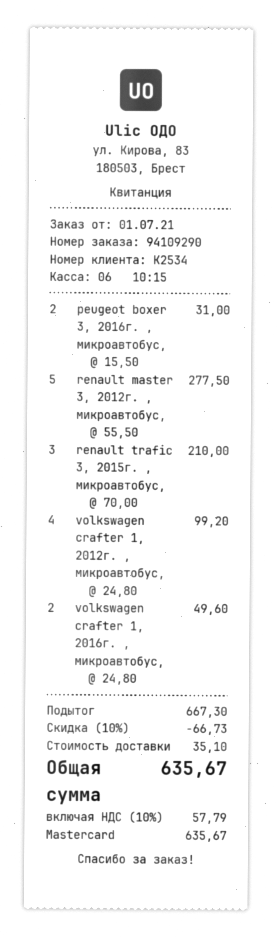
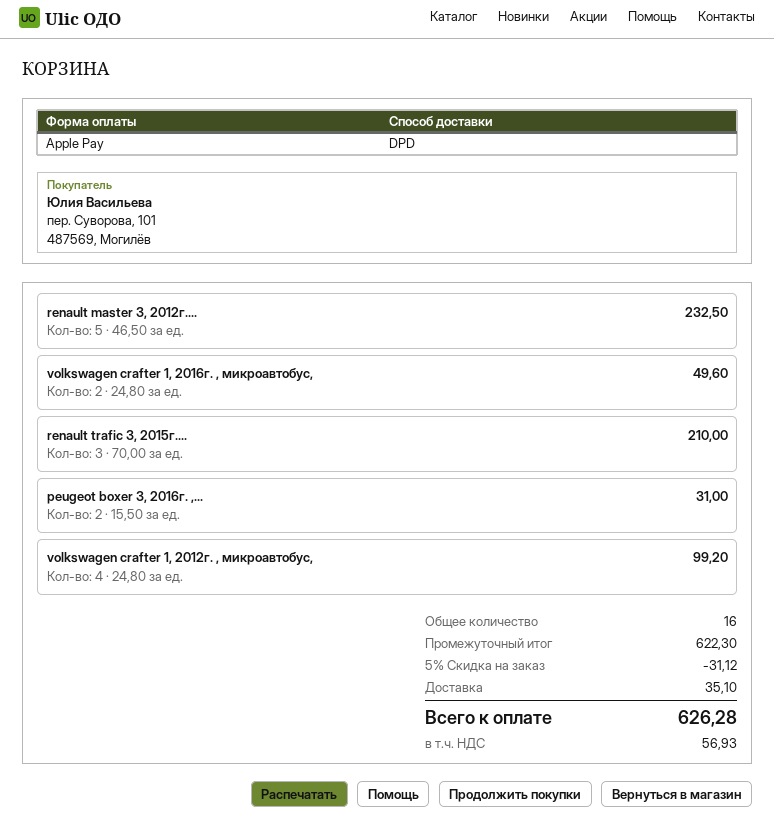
payment method: Mastercard -> Apple Pay
renault master 3, 2012г. , микроавтобус,: 5 x 55.50 = 277.50 -> 5 x 46.50 = 232.50
subtotal: 667.30 -> 622.30
discount: 10% = 66.73 -> 5% = 31.12
tax: 57.79 -> 56.93
total: 635.67 -> 626.28

